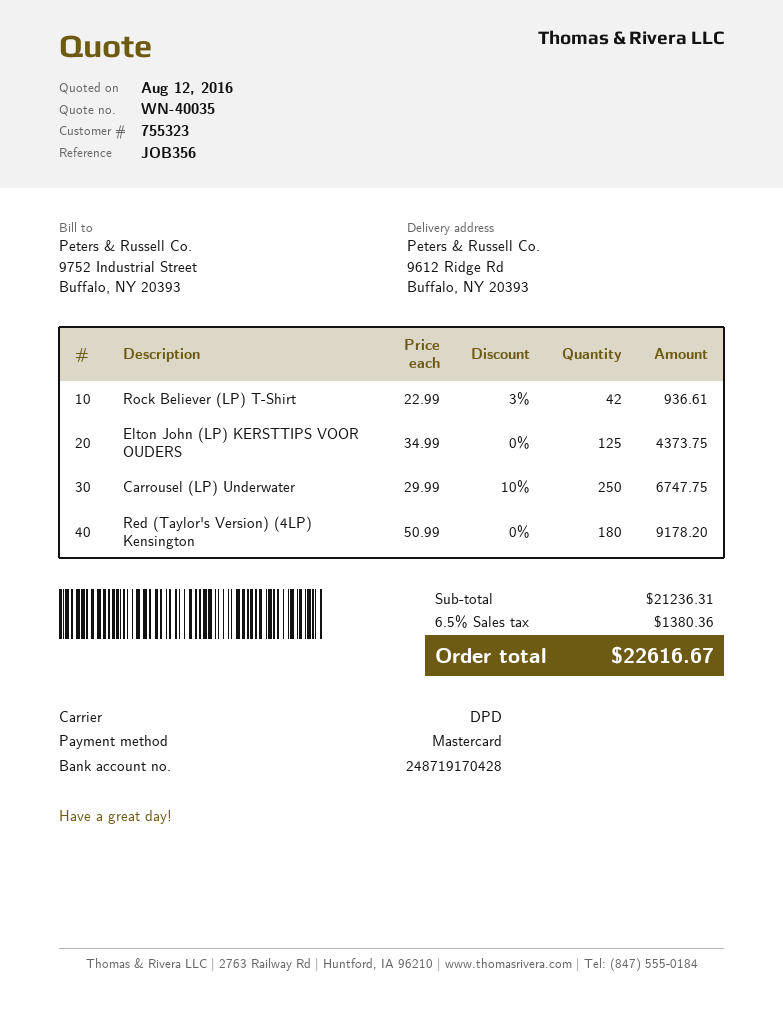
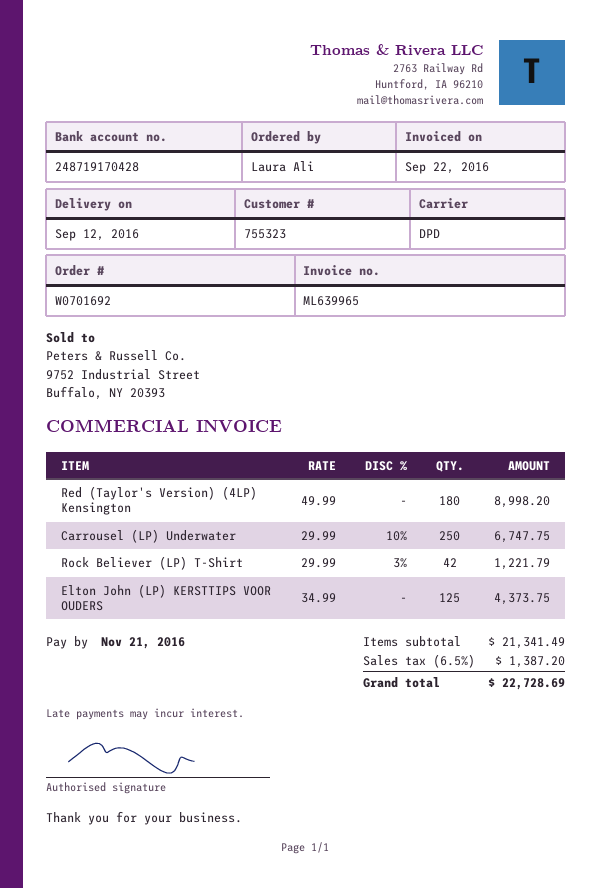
Rock Believer (LP) T-Shirt: 42 x 22.99 - 3% = 936.61 -> 42 x 29.99 - 3% = 1221.79
Red (Taylor's Version) (4LP) Kensington: 180 x 50.99 = 9178.20 -> 180 x 49.99 = 8998.20
subtotal: 21236.31 -> 21341.49
tax: 6.5% = 1380.36 -> 6.5% = 1387.20
total: 22616.67 -> 22728.69

